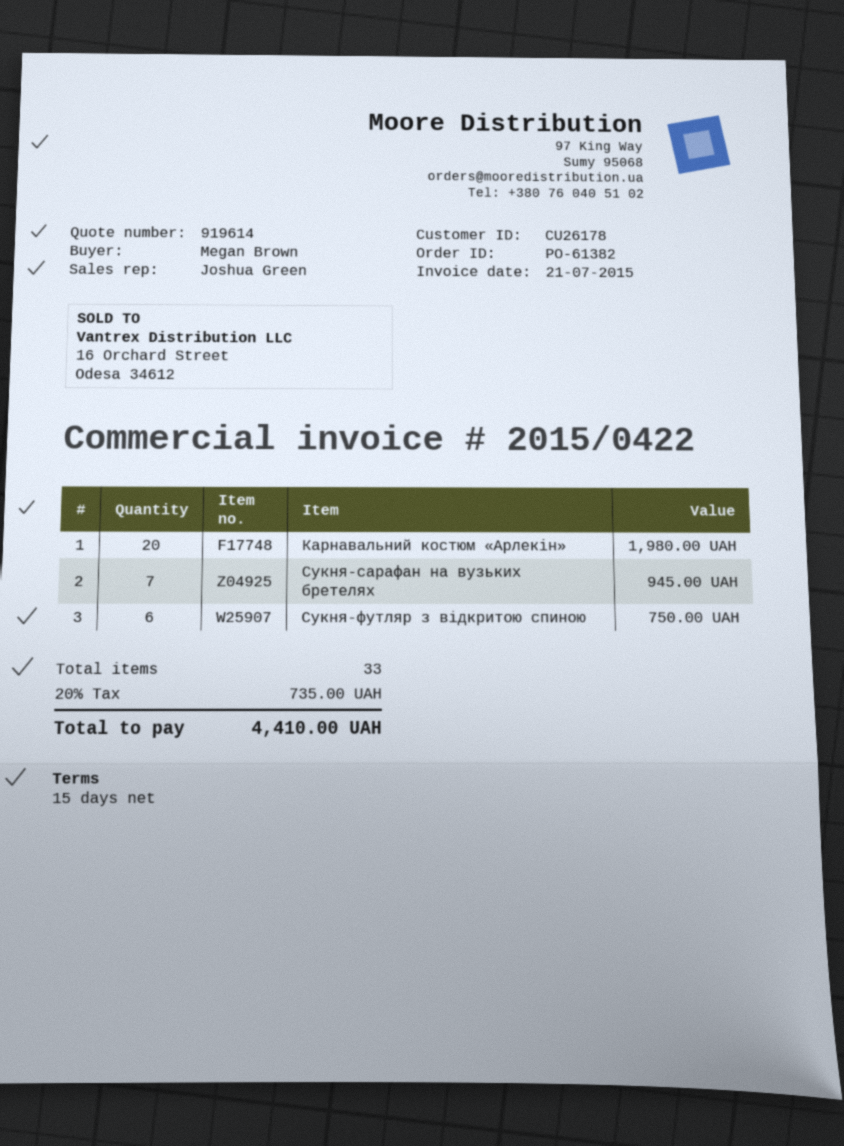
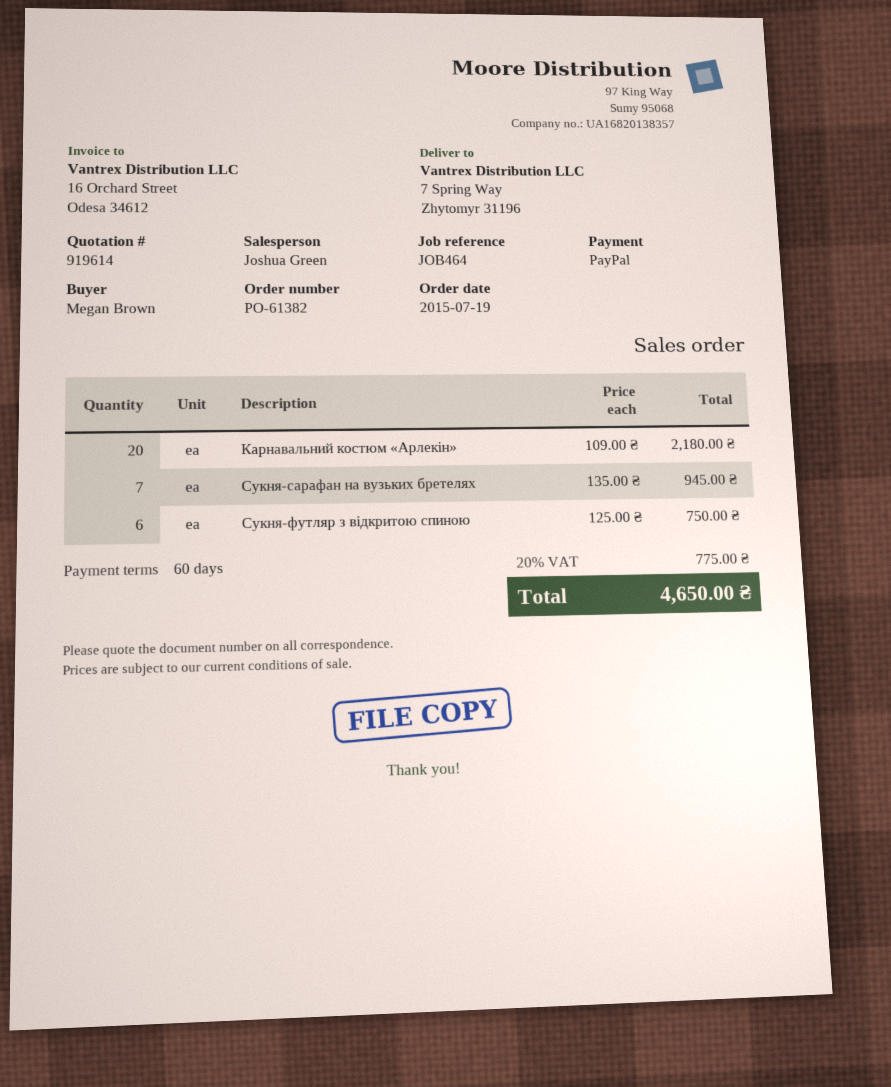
payment terms: 15 days -> 60 days
Карнавальний костюм «Арлекін»: 20 for 1980.00 -> 20 for 2180.00
tax: 20% = 735.00 -> 20% = 775.00
total: 4410.00 -> 4650.00

